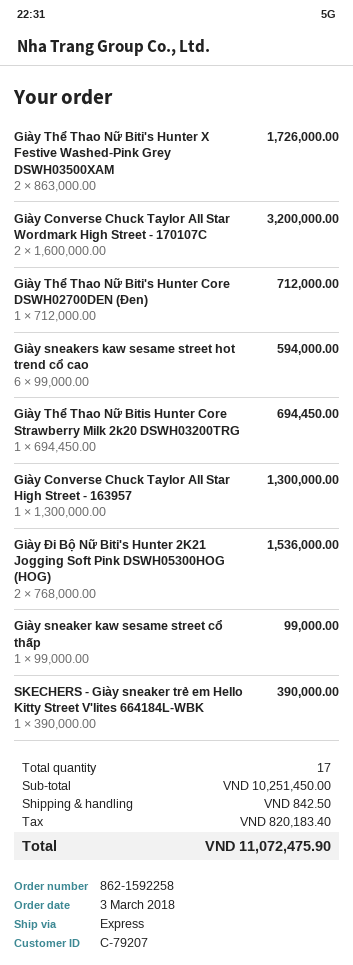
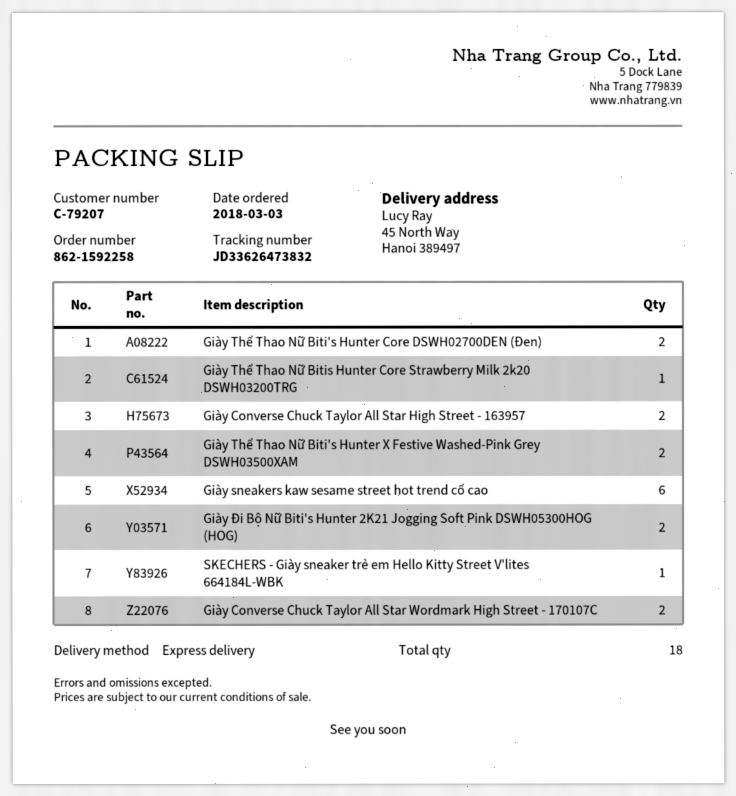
Giày Thể Thao Nữ Biti's Hunter Core DSWH02700DEN (Đen): 1 -> 2
Giày Converse Chuck Taylor All Star High Street - 163957: 1 -> 2
Giày sneaker kaw sesame street cổ thấp: 1 -> none
total quantity: 17 -> 18

